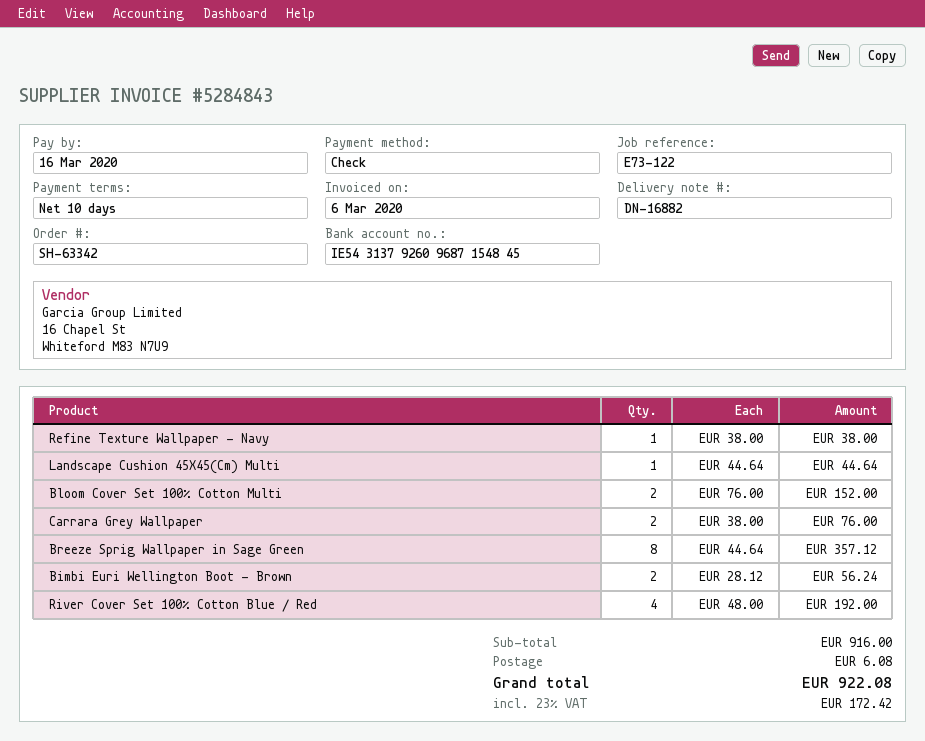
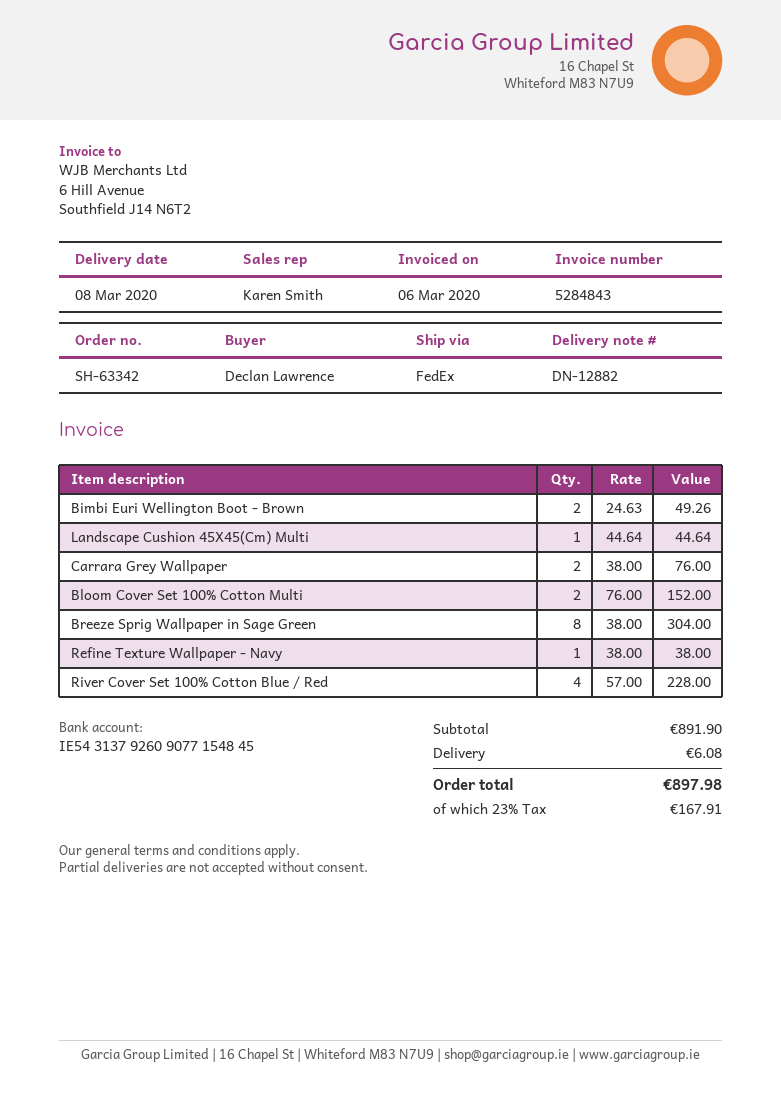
delivery note number: DN-16882 -> DN-12882
bank account: IE54313792609687154845 -> IE54313792609077154845
Breeze Sprig Wallpaper in Sage Green: 8 x 44.64 = 357.12 -> 8 x 38.00 = 304.00
Bimbi Euri Wellington Boot - Brown: 2 x 28.12 = 56.24 -> 2 x 24.63 = 49.26
River Cover Set 100% Cotton Blue / Red: 4 x 48.00 = 192.00 -> 4 x 57.00 = 228.00
subtotal: 916.00 -> 891.90
tax: 23% = 172.42 -> 23% = 167.91
total: 922.08 -> 897.98

